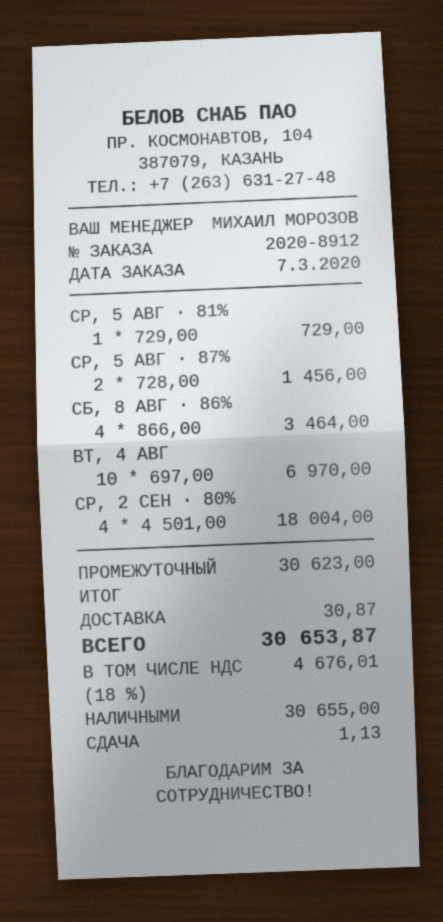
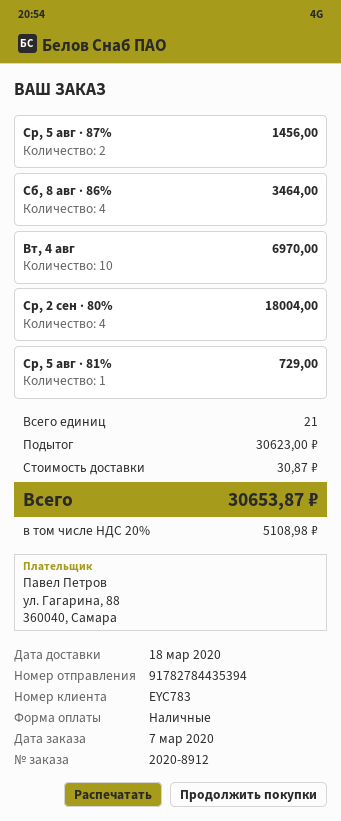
tax: 18% = 4676.01 -> 20% = 5108.98

